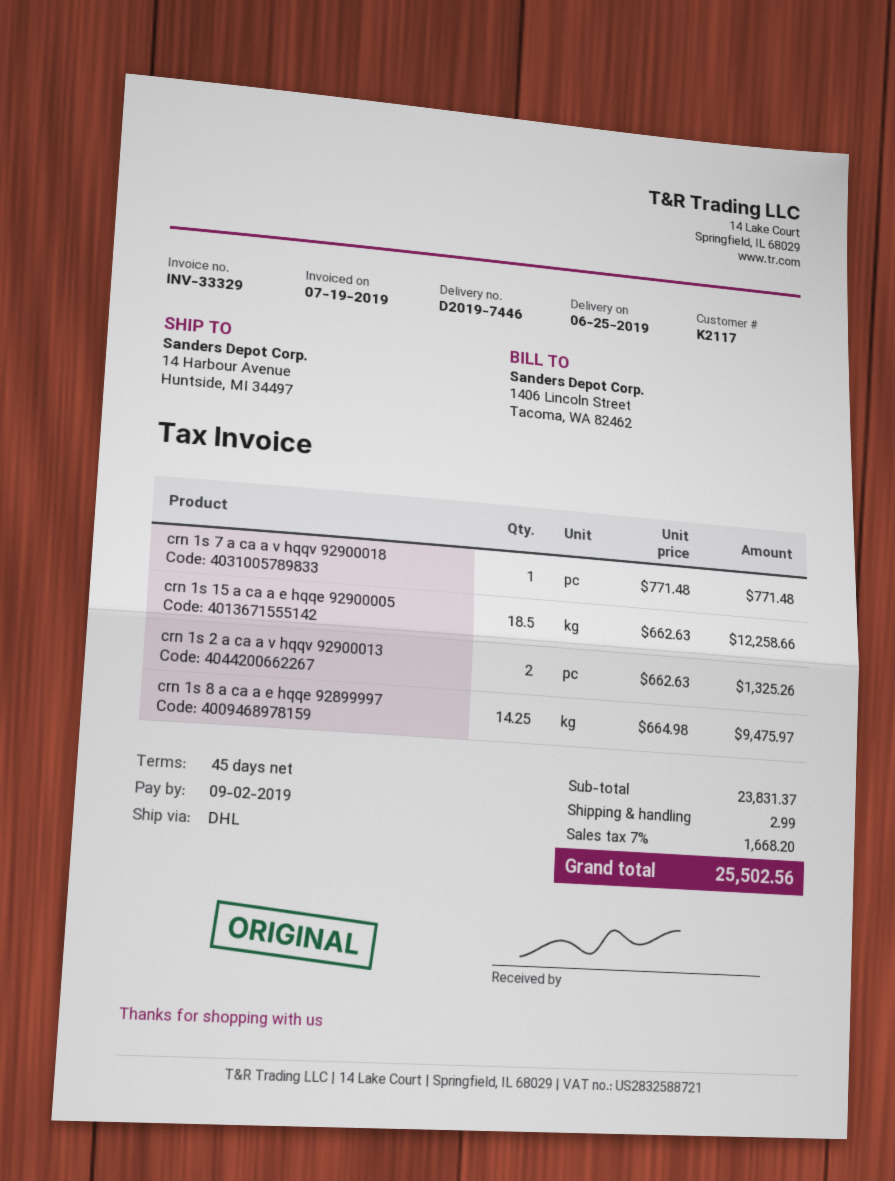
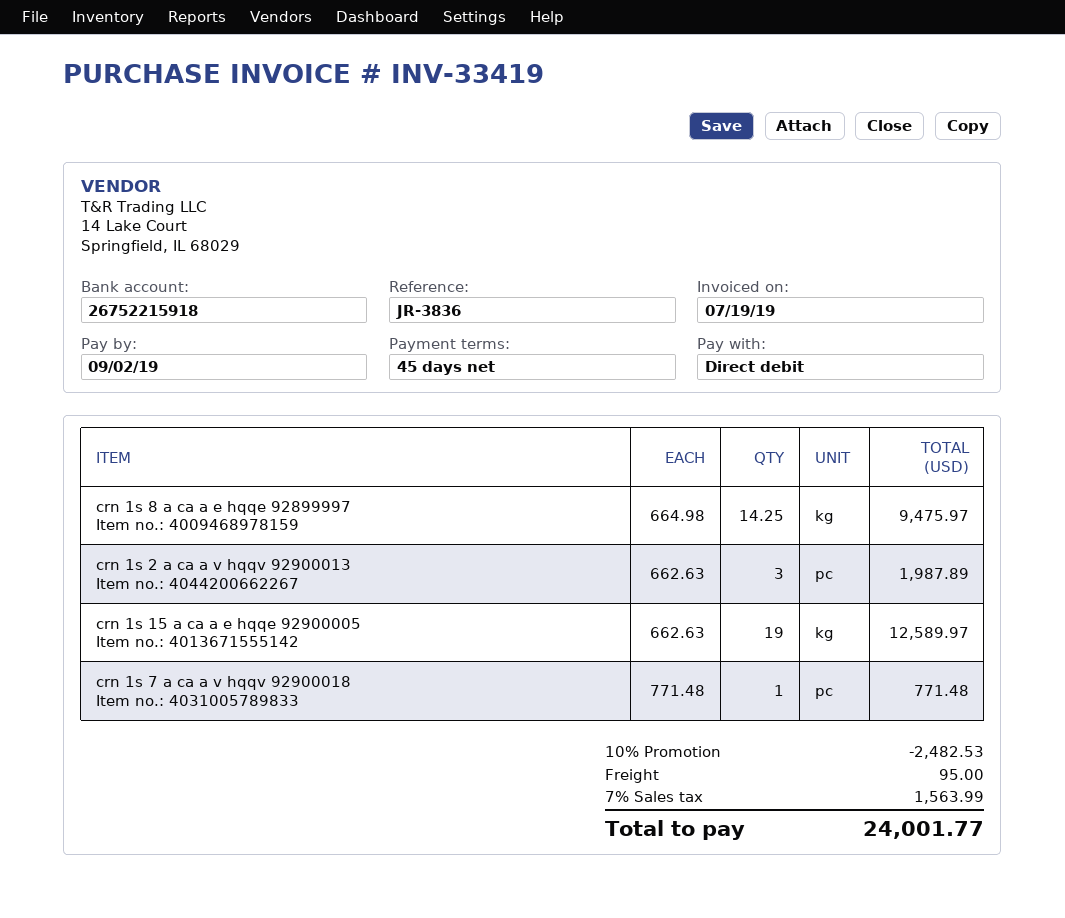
invoice number: INV-33329 -> INV-33419
crn 1s 15 a ca a e hqqe 92900005: 18.5 x 662.63 = 12258.66 -> 19 x 662.63 = 12589.97
crn 1s 2 a ca a v hqqv 92900013: 2 x 662.63 = 1325.26 -> 3 x 662.63 = 1987.89
discount: none -> 10% = 2482.53
shipping: 2.99 -> 95.00
tax: 7% = 1668.20 -> 7% = 1563.99
total: 25502.56 -> 24001.77

